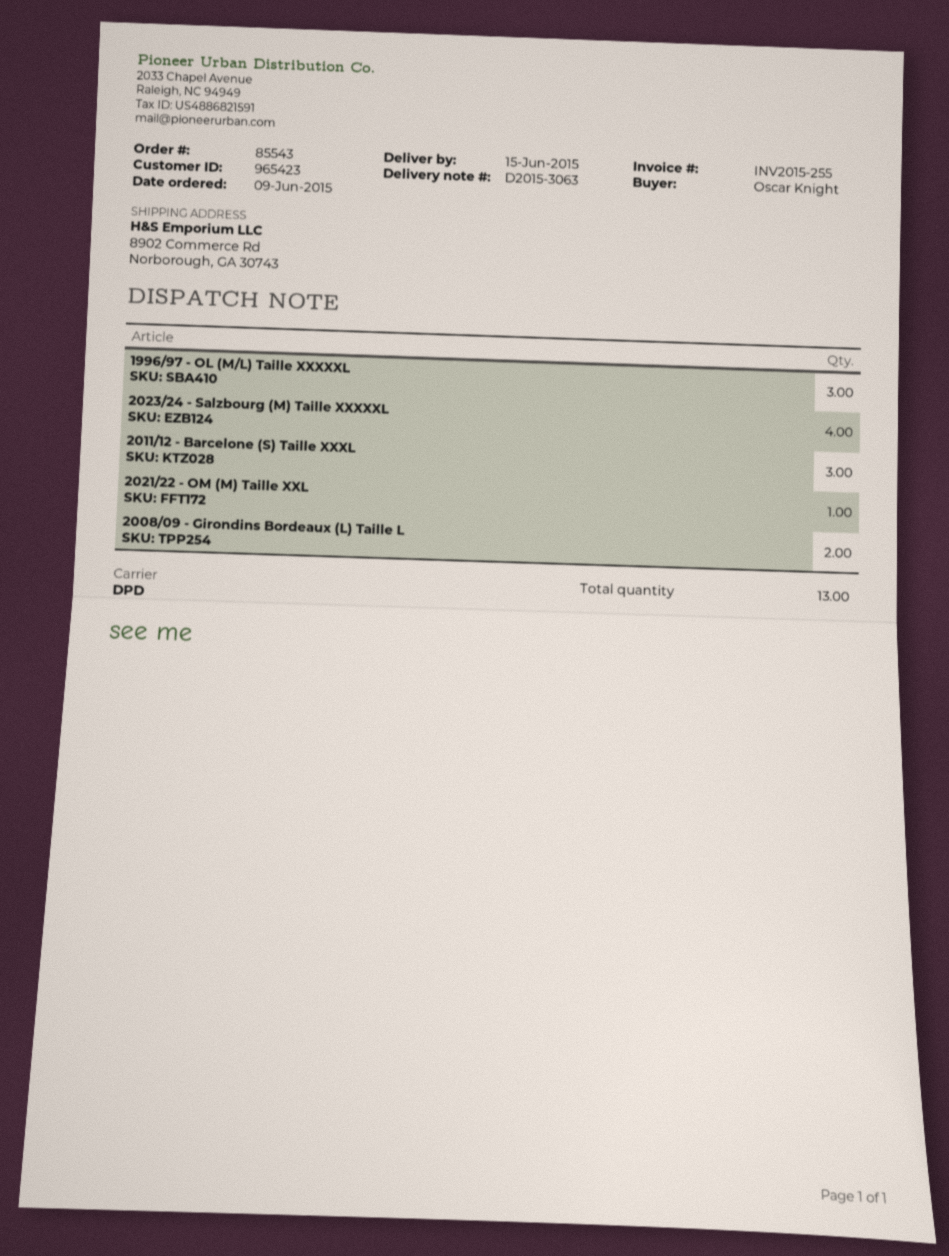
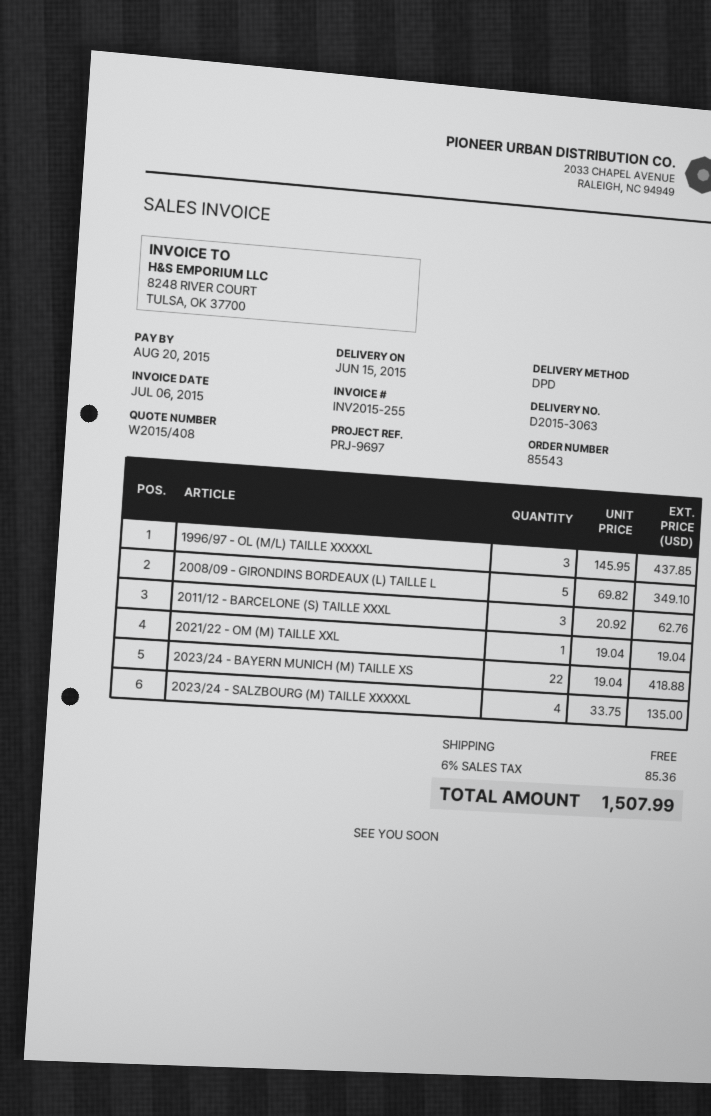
2008/09 - Girondins Bordeaux (L) Taille L: 2 -> 5
2023/24 - BAYERN MUNICH (M) TAILLE XS: none -> 22

